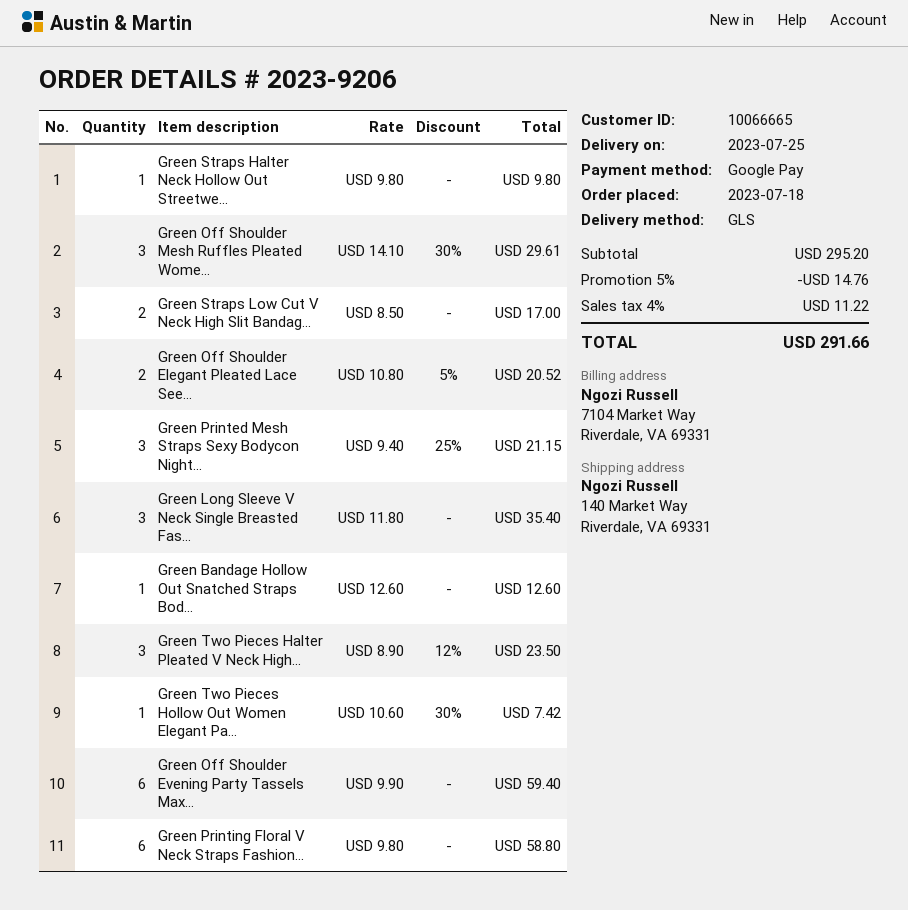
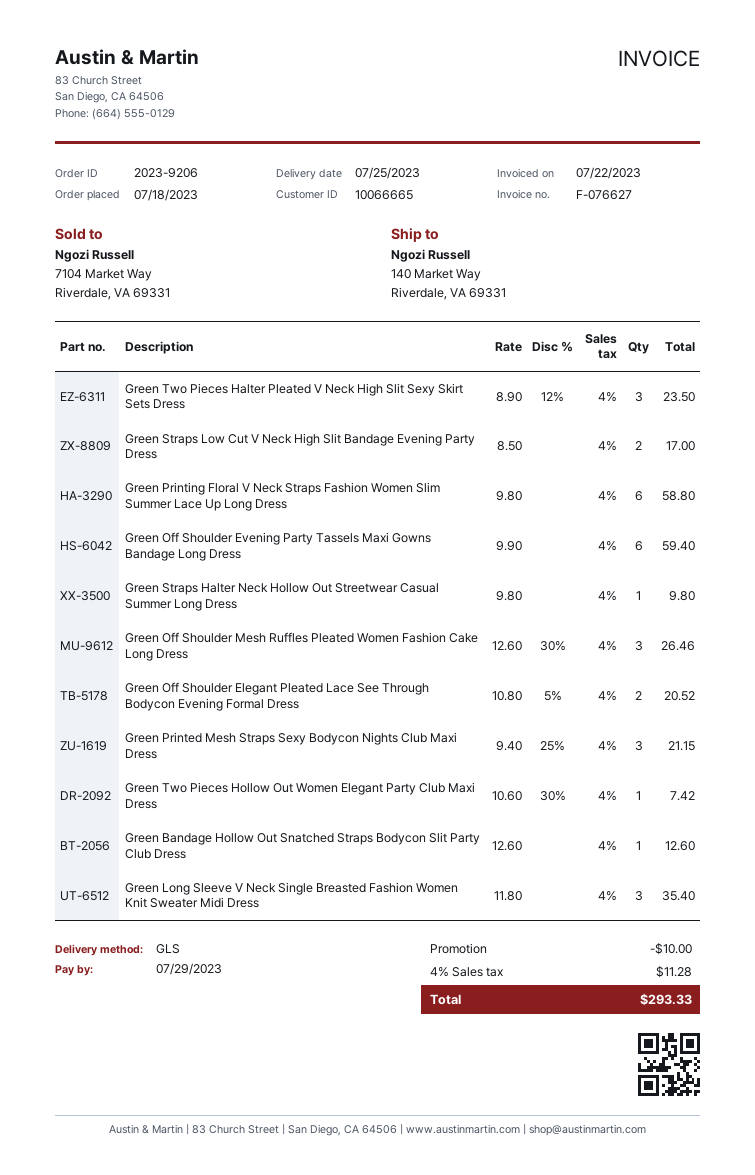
Green Off Shoulder Mesh Ruffles Pleated Wome...: 3 x 14.10 - 30% = 29.61 -> 3 x 12.60 - 30% = 26.46
discount: 14.76 -> 10.00
tax: 4% = 11.22 -> 4% = 11.28
total: 291.66 -> 293.33

